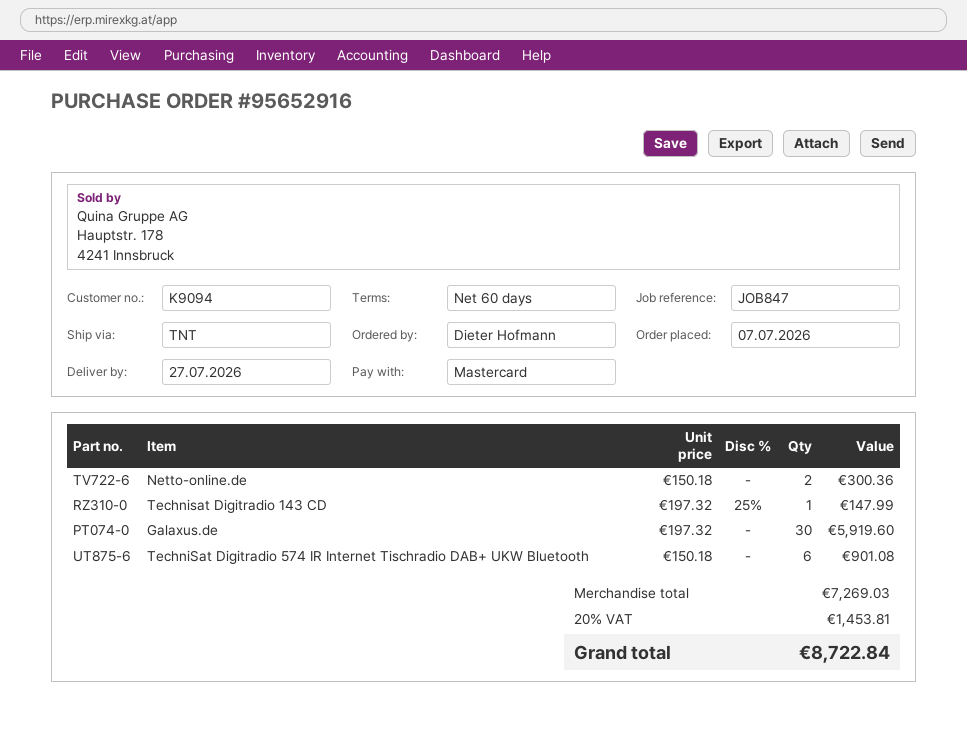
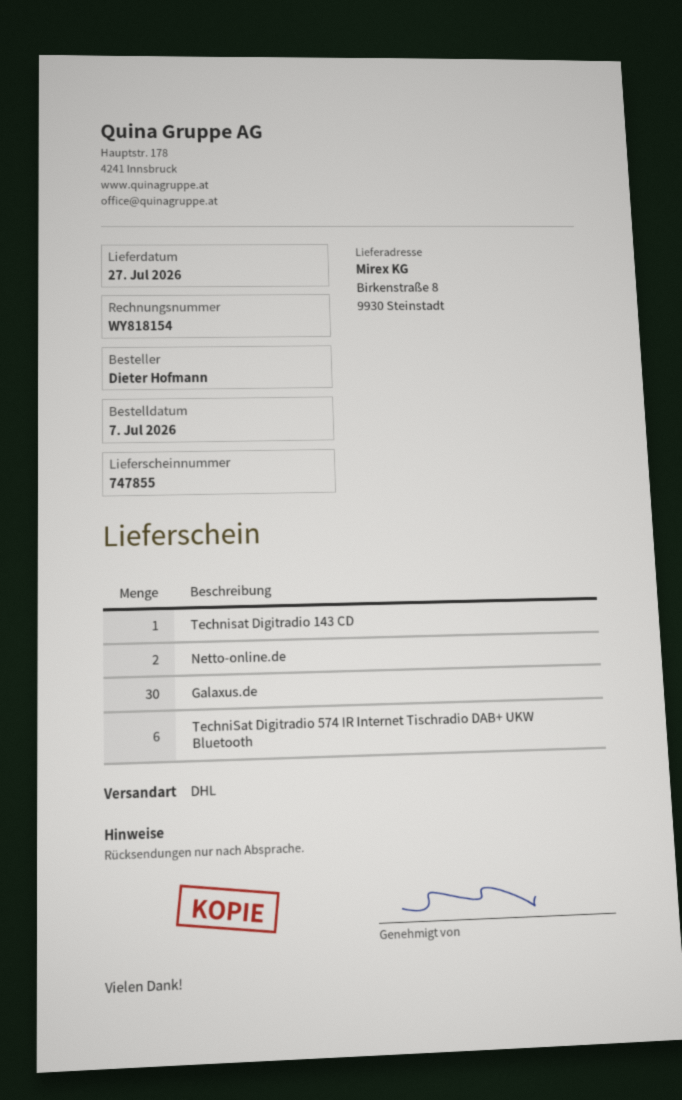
shipping method: TNT -> DHL

